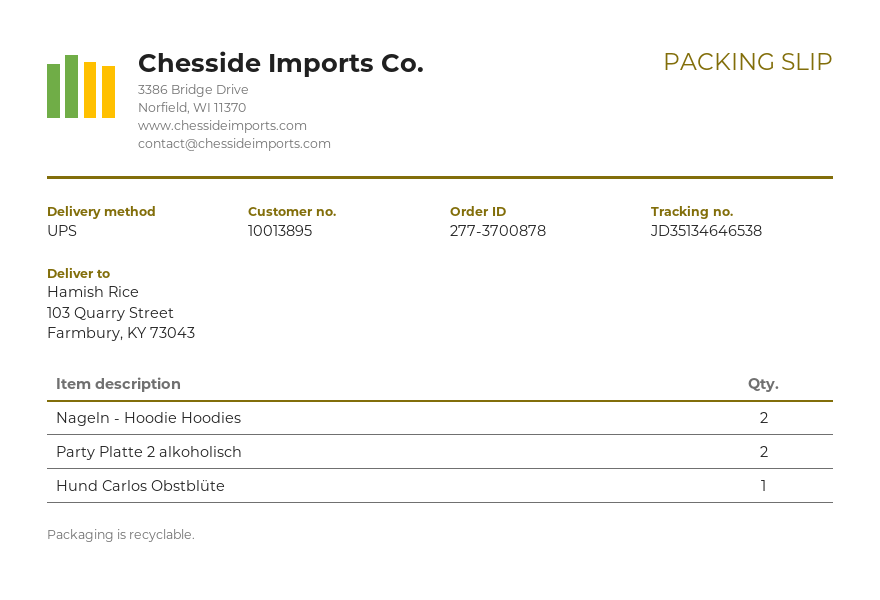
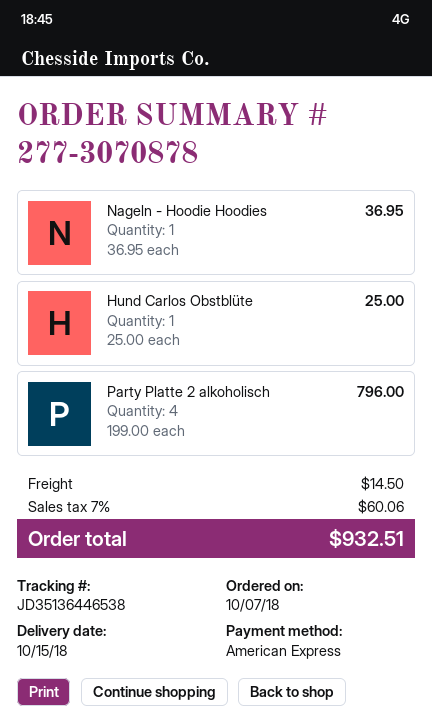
order number: 277-3700878 -> 277-3070878
tracking number: JD35134646538 -> JD35136446538
Nageln - Hoodie Hoodies: 2 -> 1
Party Platte 2 alkoholisch: 2 -> 4

